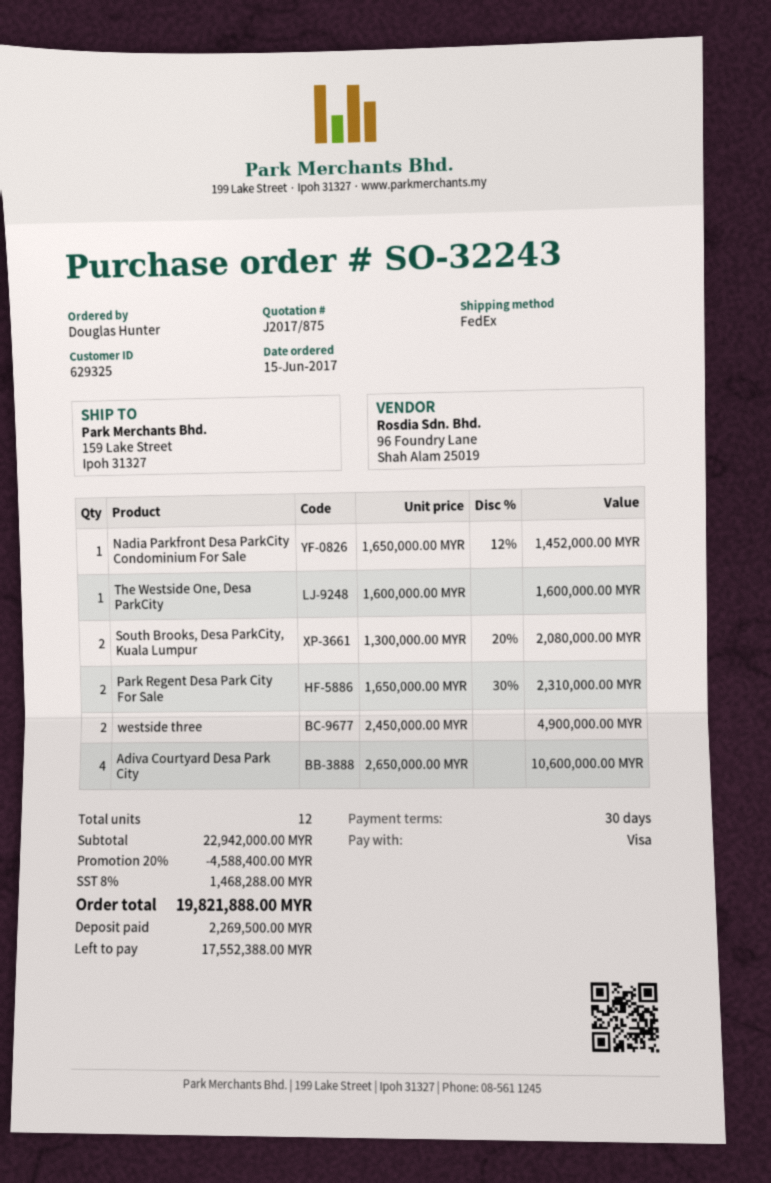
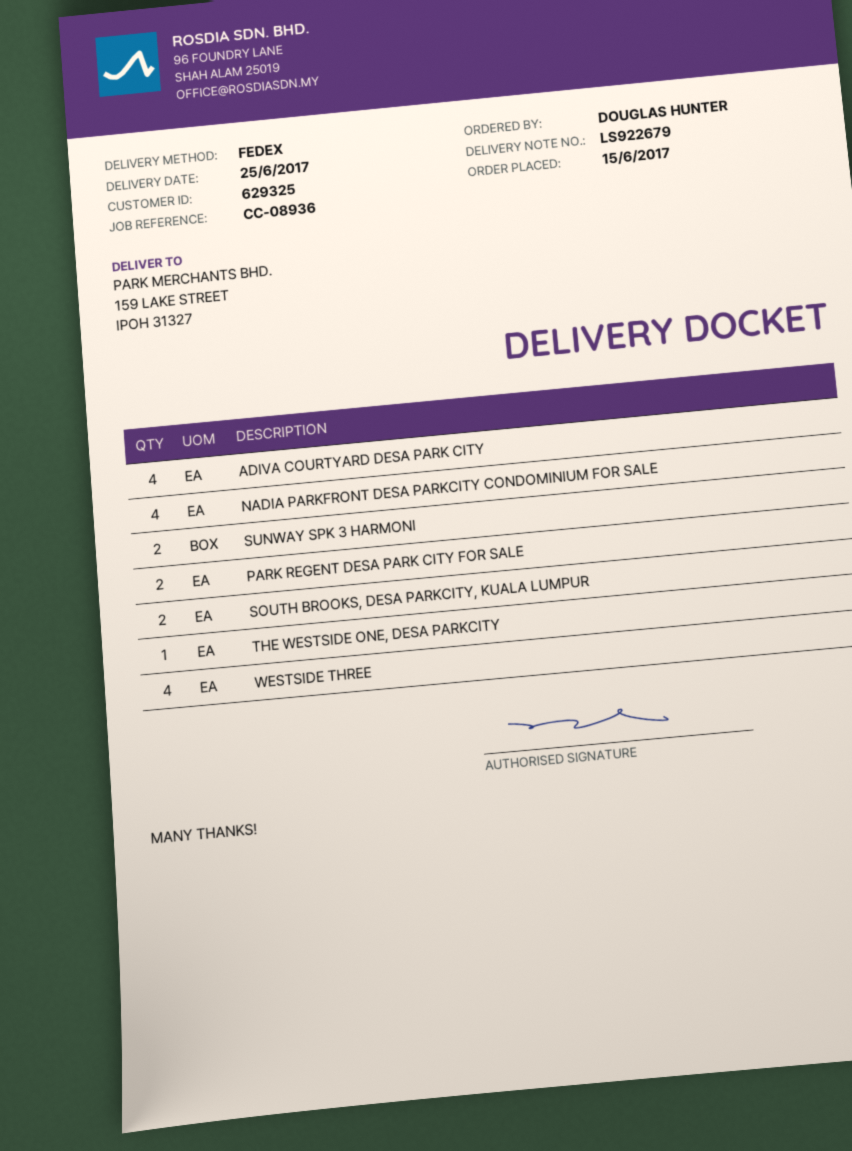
Nadia Parkfront Desa ParkCity Condominium For Sale: 1 -> 4
westside three: 2 -> 4
SUNWAY SPK 3 HARMONI: none -> 2

